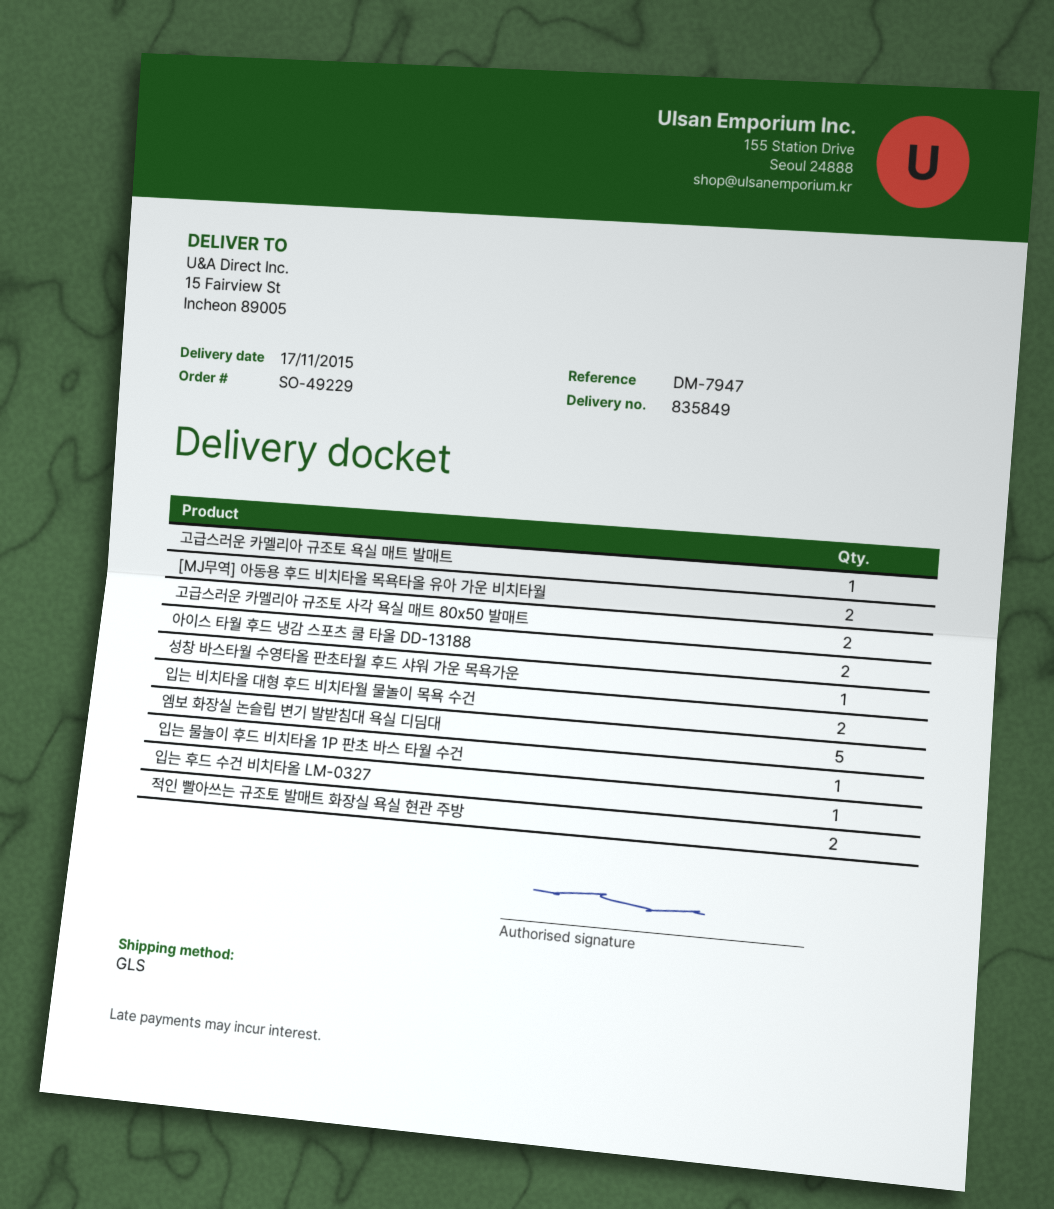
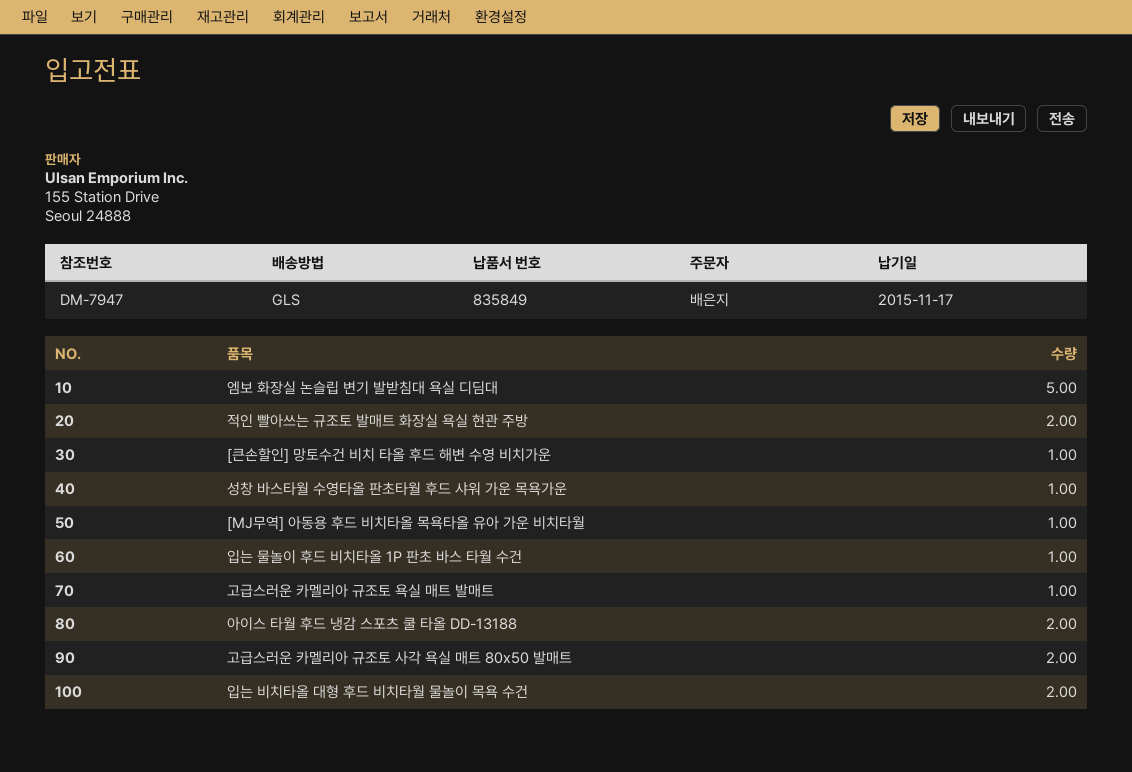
[MJ무역] 아동용 후드 비치타올 목욕타올 유아 가운 비치타월: 2 -> 1
입는 후드 수건 비치타올 LM-0327: 1 -> none
[큰손할인] 망토수건 비치 타올 후드 해변 수영 비치가운: none -> 1

